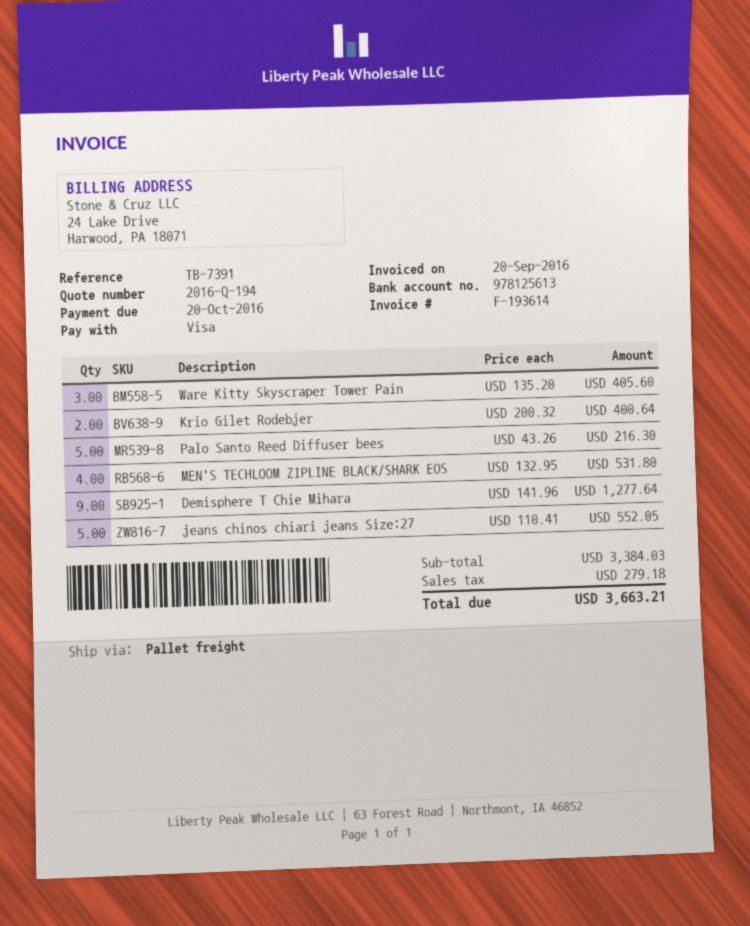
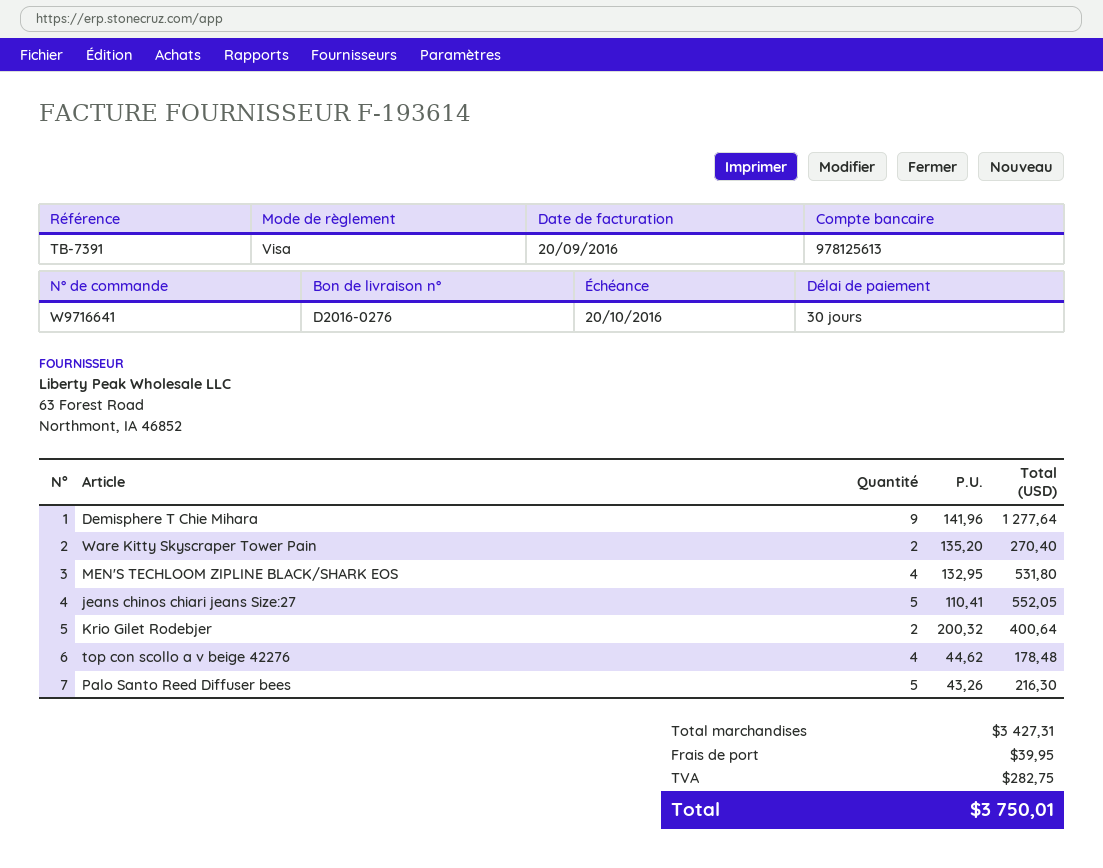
Ware Kitty Skyscraper Tower Pain: 3 x 135.20 = 405.60 -> 2 x 135.20 = 270.40
top con scollo a v beige 42276: none -> 4 x 44.62 = 178.48
subtotal: 3384.03 -> 3427.31
shipping: none -> 39.95
tax: 279.18 -> 282.75
total: 3663.21 -> 3750.01

